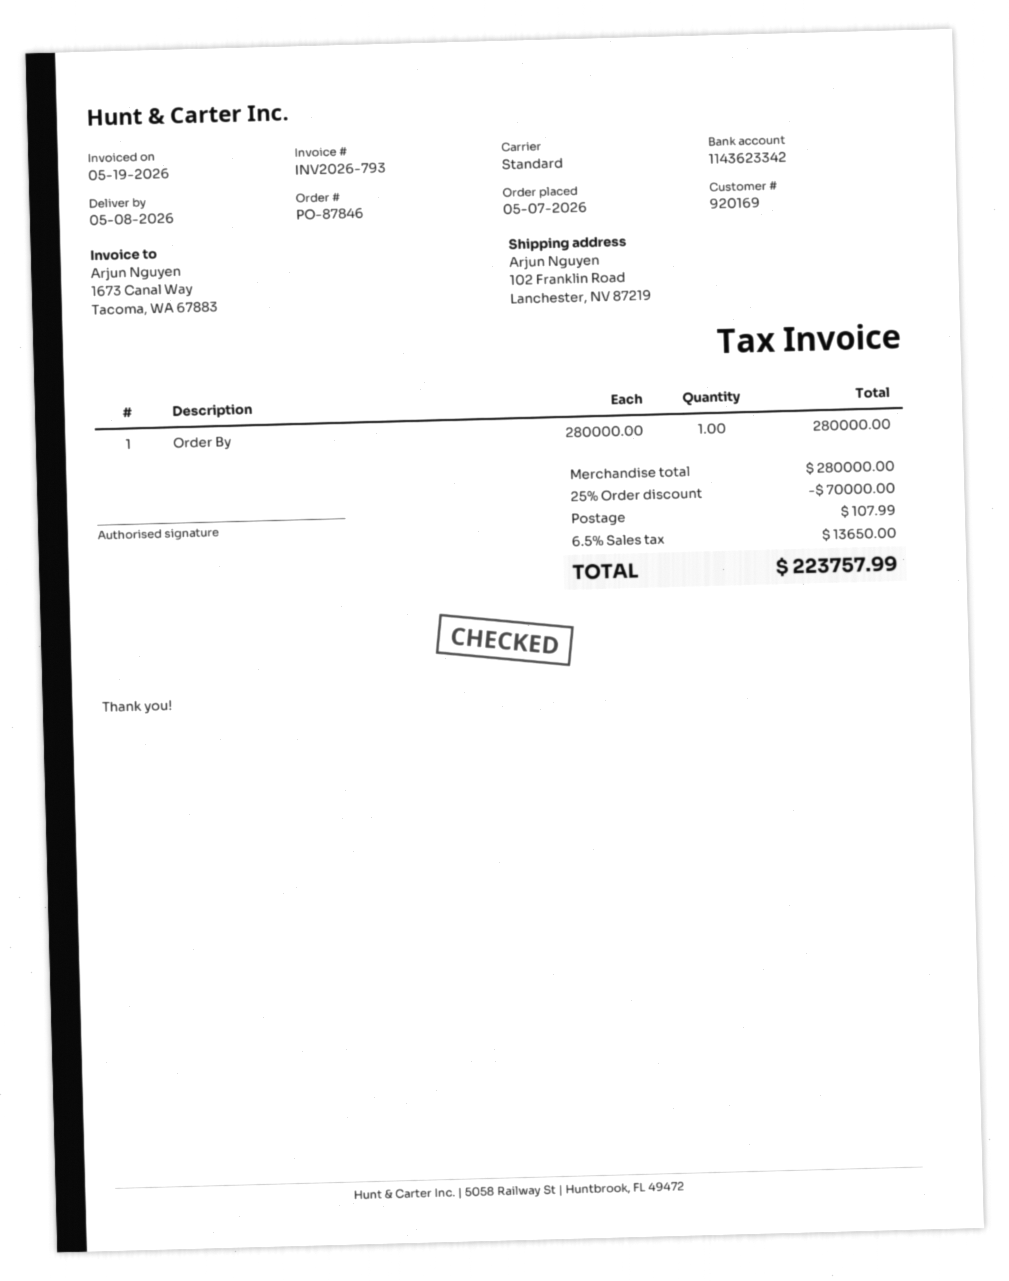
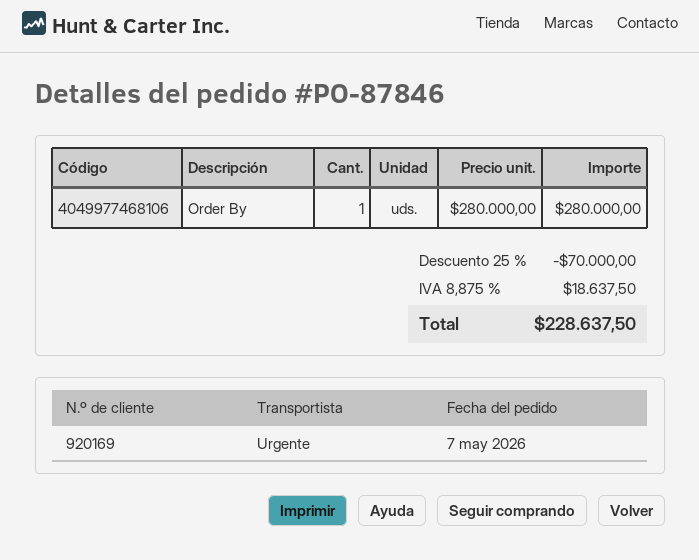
shipping method: standard -> express
shipping: 107.99 -> none
tax: 6.5% = 13650.00 -> 8.875% = 18637.50
total: 223757.99 -> 228637.50

